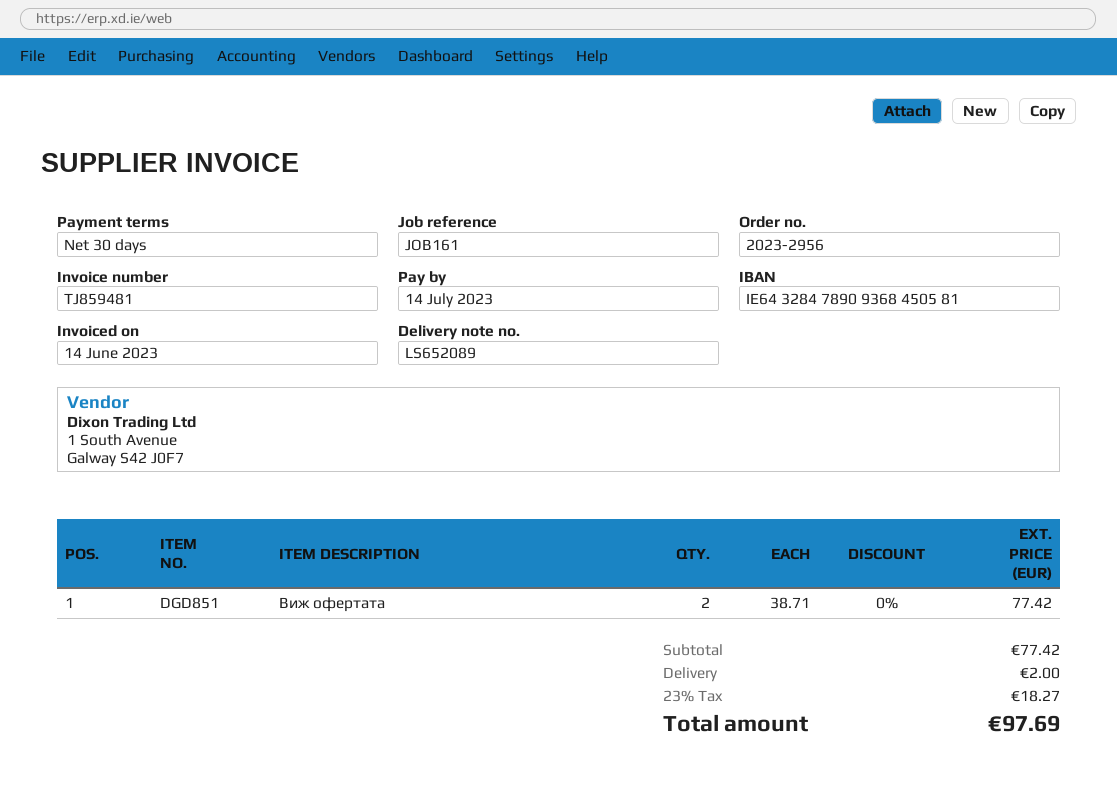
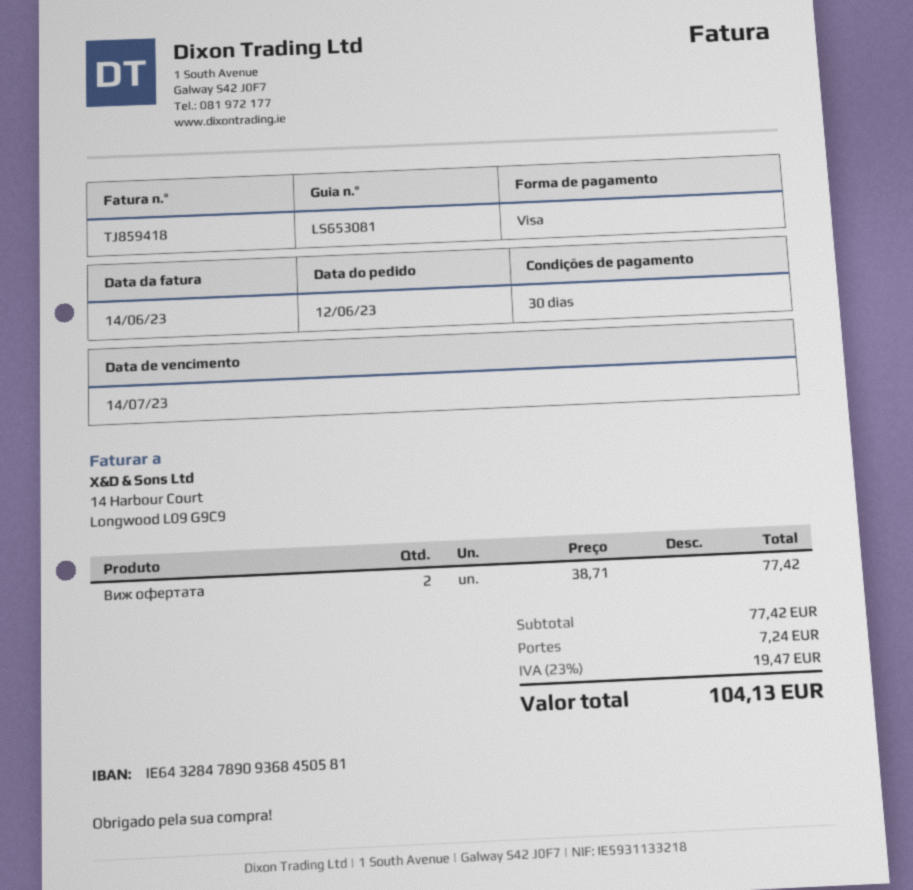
delivery note number: LS652089 -> LS653081
invoice number: TJ859481 -> TJ859418
shipping: 2.00 -> 7.24
tax: 23% = 18.27 -> 23% = 19.47
total: 97.69 -> 104.13

